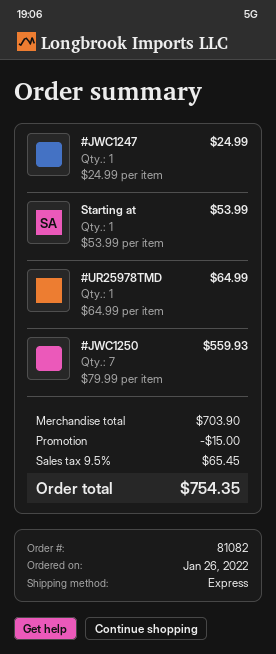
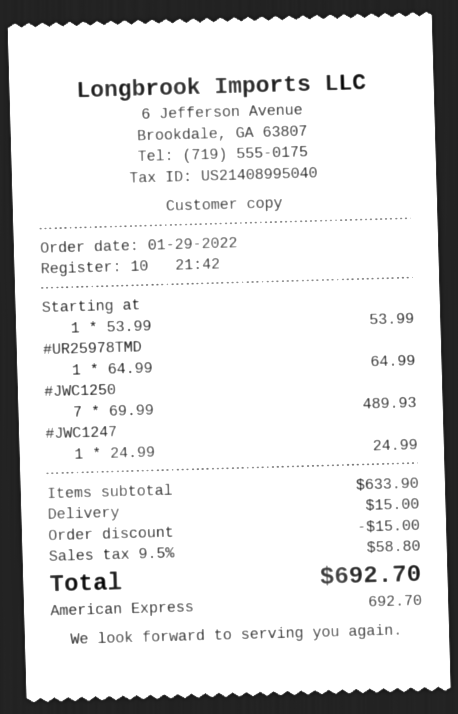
order date: 2022-01-26 -> 2022-01-29
#JWC1250: 7 x 79.99 = 559.93 -> 7 x 69.99 = 489.93
subtotal: 703.90 -> 633.90
shipping: none -> 15.00
tax: 9.5% = 65.45 -> 9.5% = 58.80
total: 754.35 -> 692.70

